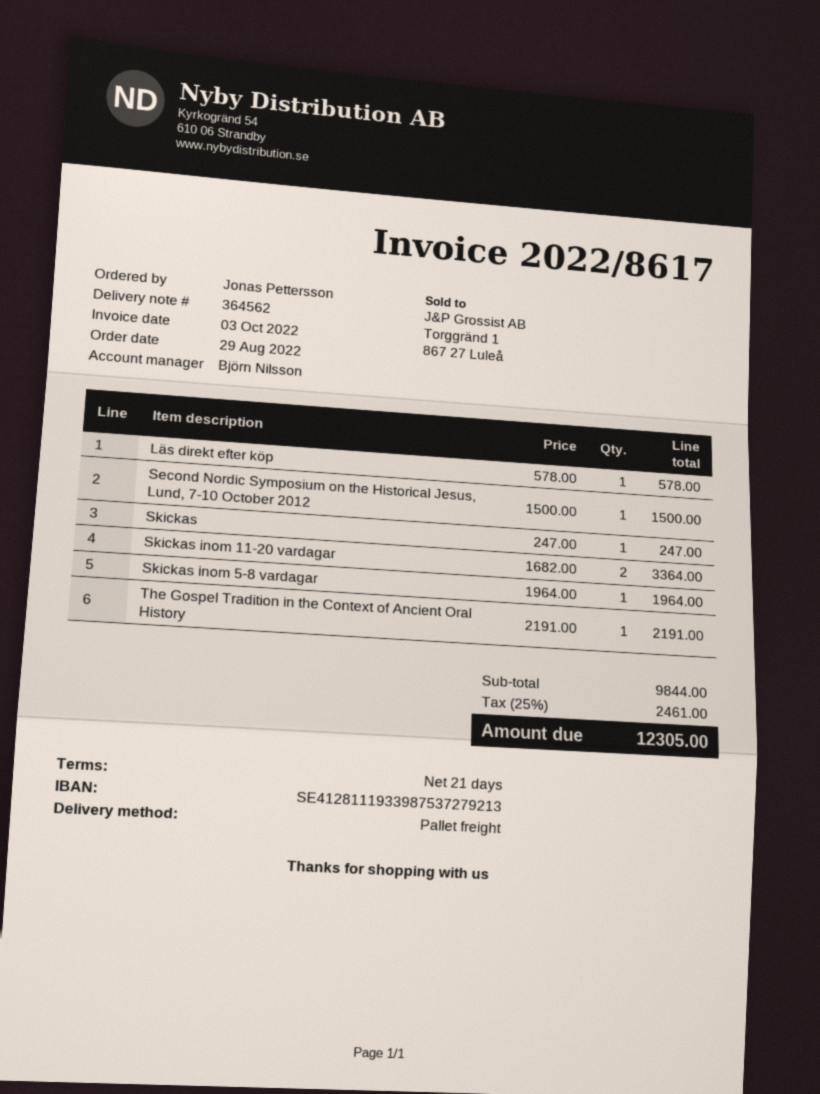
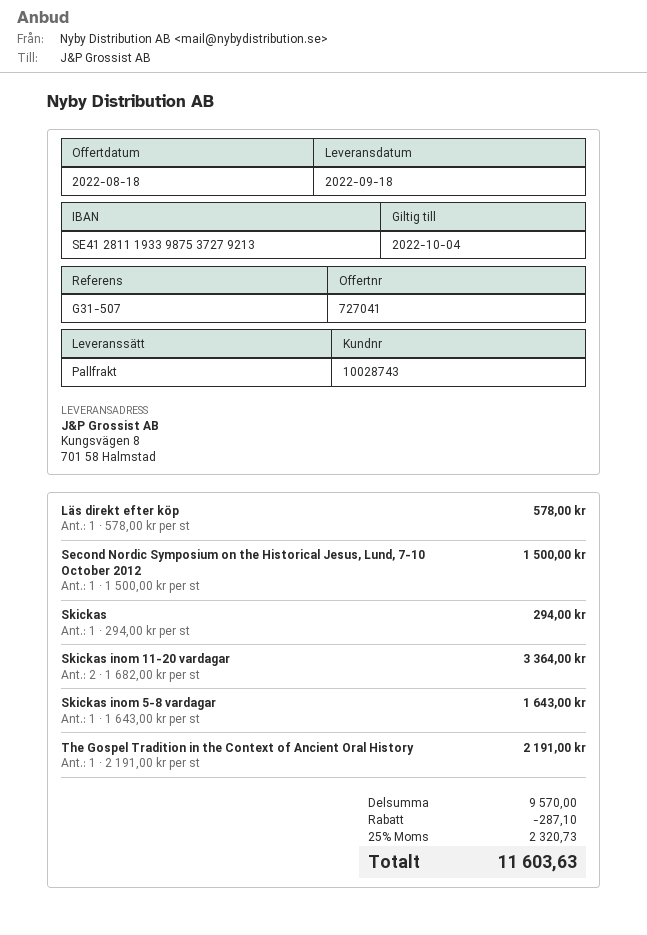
Skickas: 1 x 247.00 = 247.00 -> 1 x 294.00 = 294.00
Skickas inom 5-8 vardagar: 1 x 1964.00 = 1964.00 -> 1 x 1643.00 = 1643.00
subtotal: 9844.00 -> 9570.00
discount: none -> 287.10
tax: 25% = 2461.00 -> 25% = 2320.73
total: 12305.00 -> 11603.63

